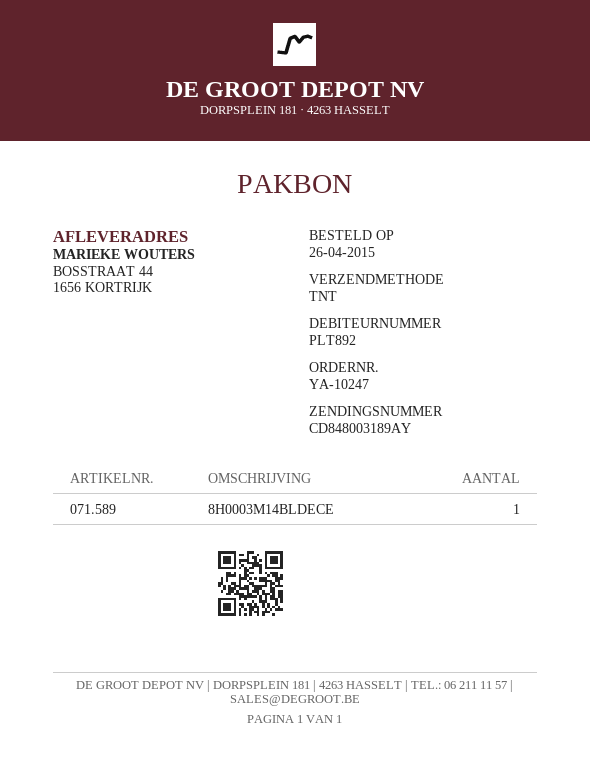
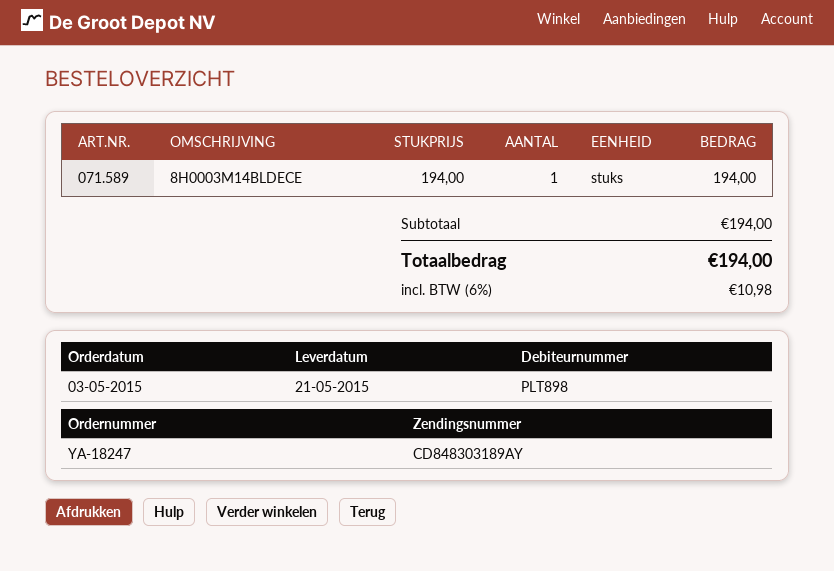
order number: YA-10247 -> YA-18247
order date: 2015-04-26 -> 2015-05-03
customer number: PLT892 -> PLT898
tracking number: CD848003189AY -> CD848303189AY

